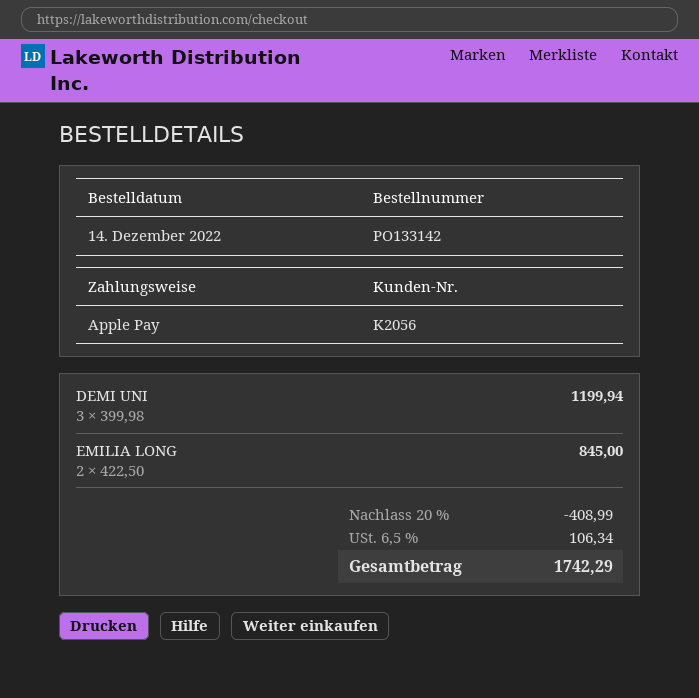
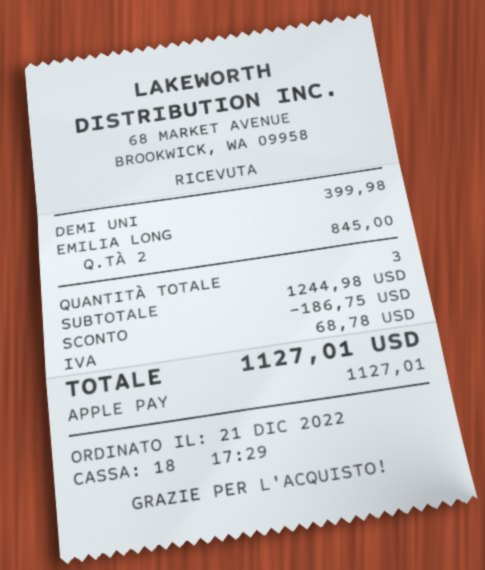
order date: 2022-12-14 -> 2022-12-21
DEMI UNI: 3 for 1199.94 -> 1 for 399.98
discount: 408.99 -> 186.75
tax: 106.34 -> 68.78
total: 1742.29 -> 1127.01

